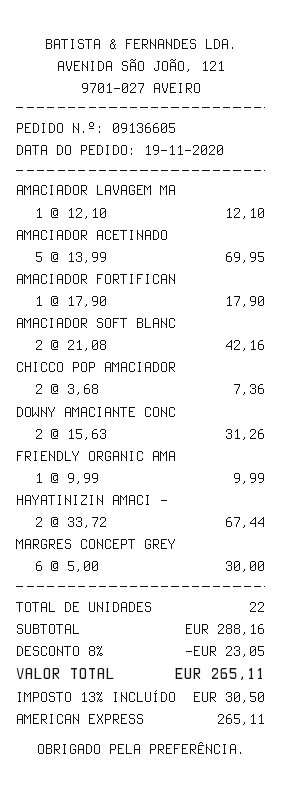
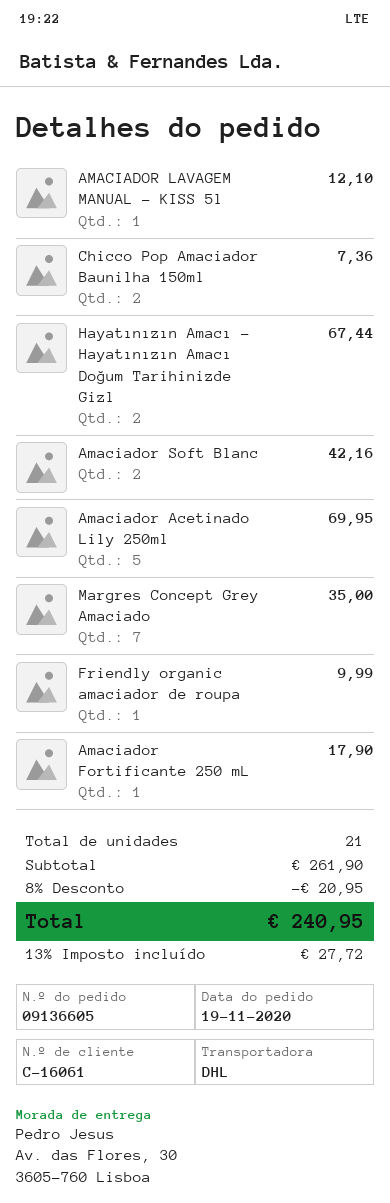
DOWNY AMACIANTE CONC: 2 for 31.26 -> none
MARGRES CONCEPT GREY: 6 for 30.00 -> 7 for 35.00
total quantity: 22 -> 21
subtotal: 288.16 -> 261.90
discount: 8% = 23.05 -> 8% = 20.95
tax: 13% = 30.50 -> 13% = 27.72
total: 265.11 -> 240.95

